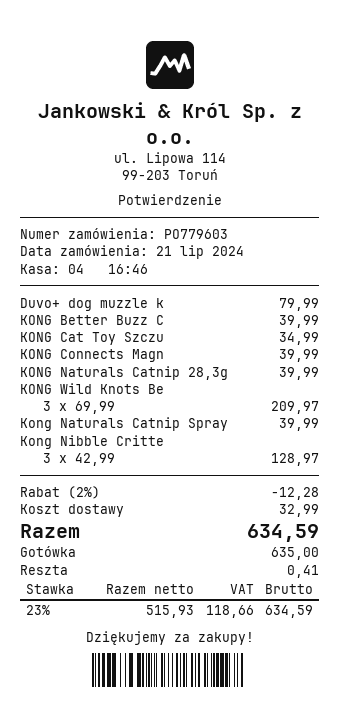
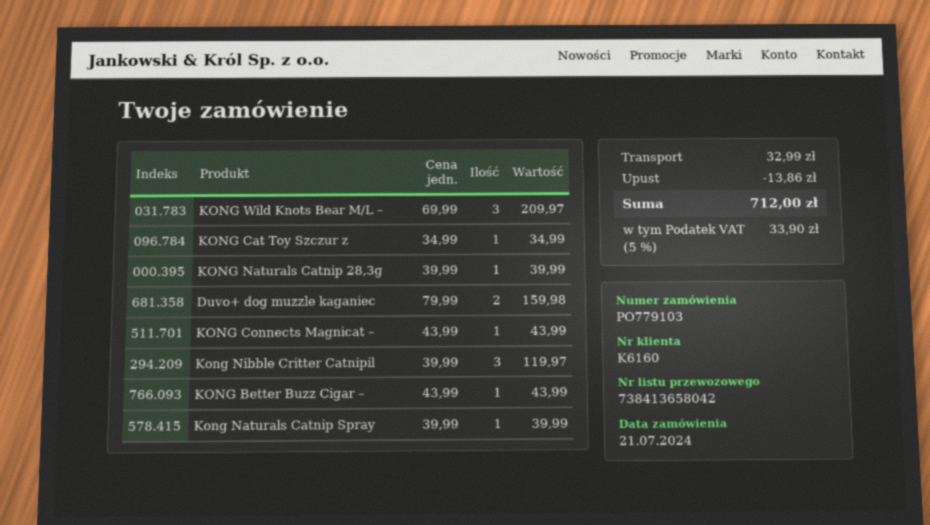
order number: PO779603 -> PO779103
Duvo+ dog muzzle k: 1 x 79.99 = 79.99 -> 2 x 79.99 = 159.98
KONG Better Buzz C: 1 x 39.99 = 39.99 -> 1 x 43.99 = 43.99
KONG Connects Magn: 1 x 39.99 = 39.99 -> 1 x 43.99 = 43.99
Kong Nibble Critte: 3 x 42.99 = 128.97 -> 3 x 39.99 = 119.97
discount: 12.28 -> 13.86
tax: 23% = 118.66 -> 5% = 33.90
total: 634.59 -> 712.00

